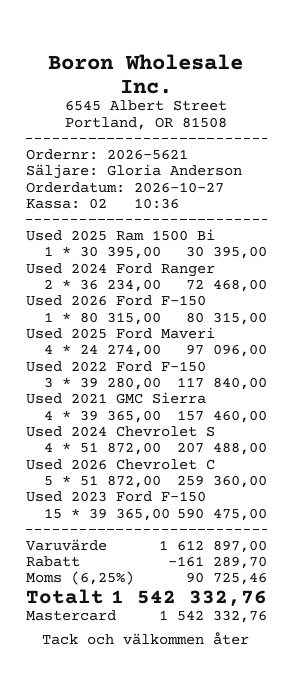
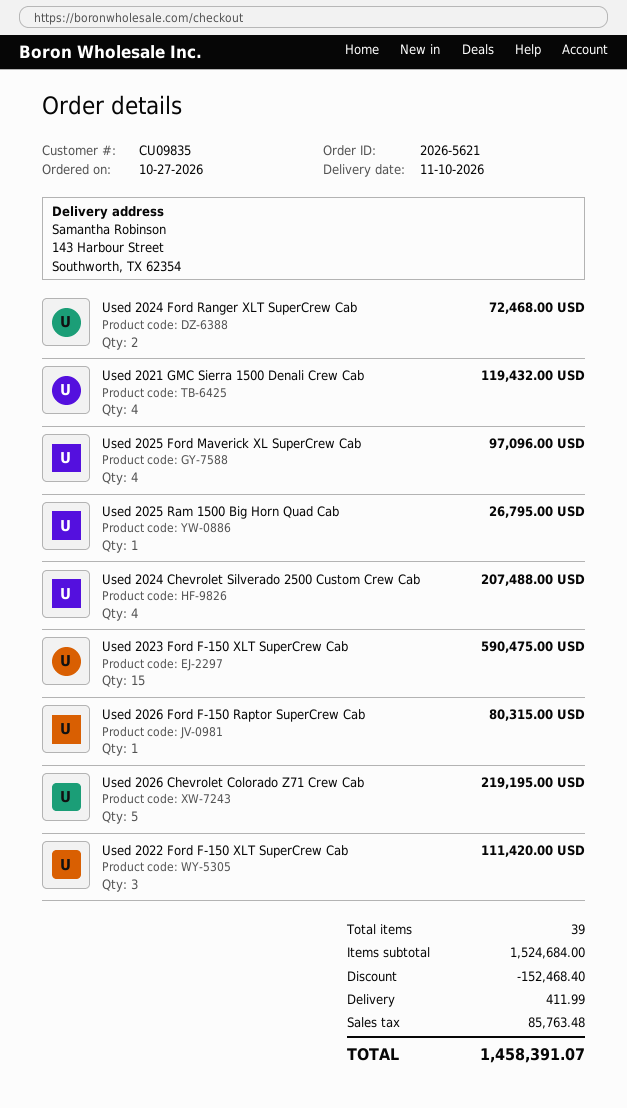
Used 2025 Ram 1500 Bi: 1 for 30395.00 -> 1 for 26795.00
Used 2022 Ford F-150: 3 for 117840.00 -> 3 for 111420.00
Used 2021 GMC Sierra: 4 for 157460.00 -> 4 for 119432.00
Used 2026 Chevrolet C: 5 for 259360.00 -> 5 for 219195.00
subtotal: 1612897.00 -> 1524684.00
discount: 161289.70 -> 152468.40
shipping: none -> 411.99
tax: 90725.46 -> 85763.48
total: 1542332.76 -> 1458391.07

